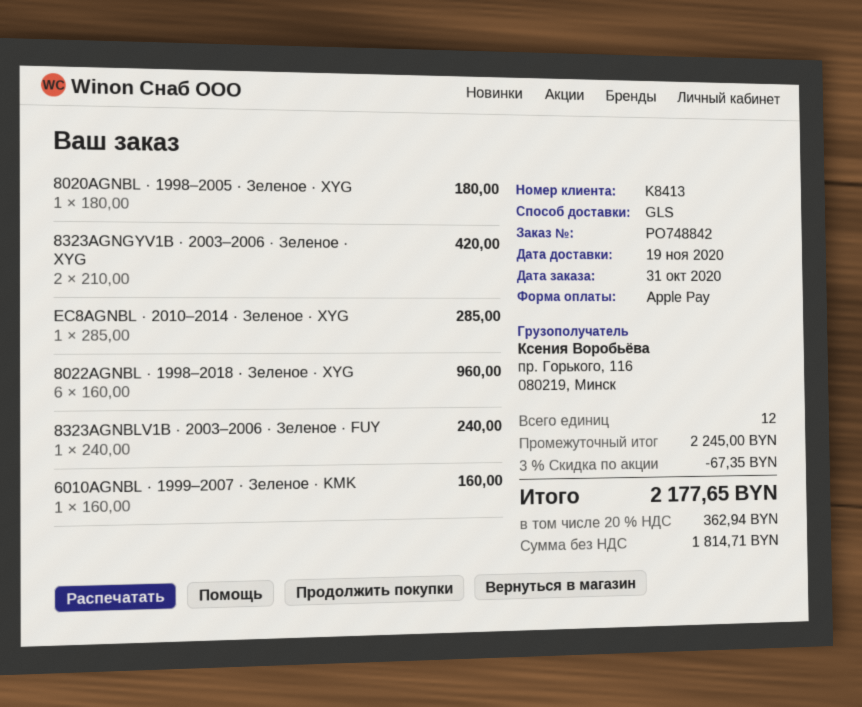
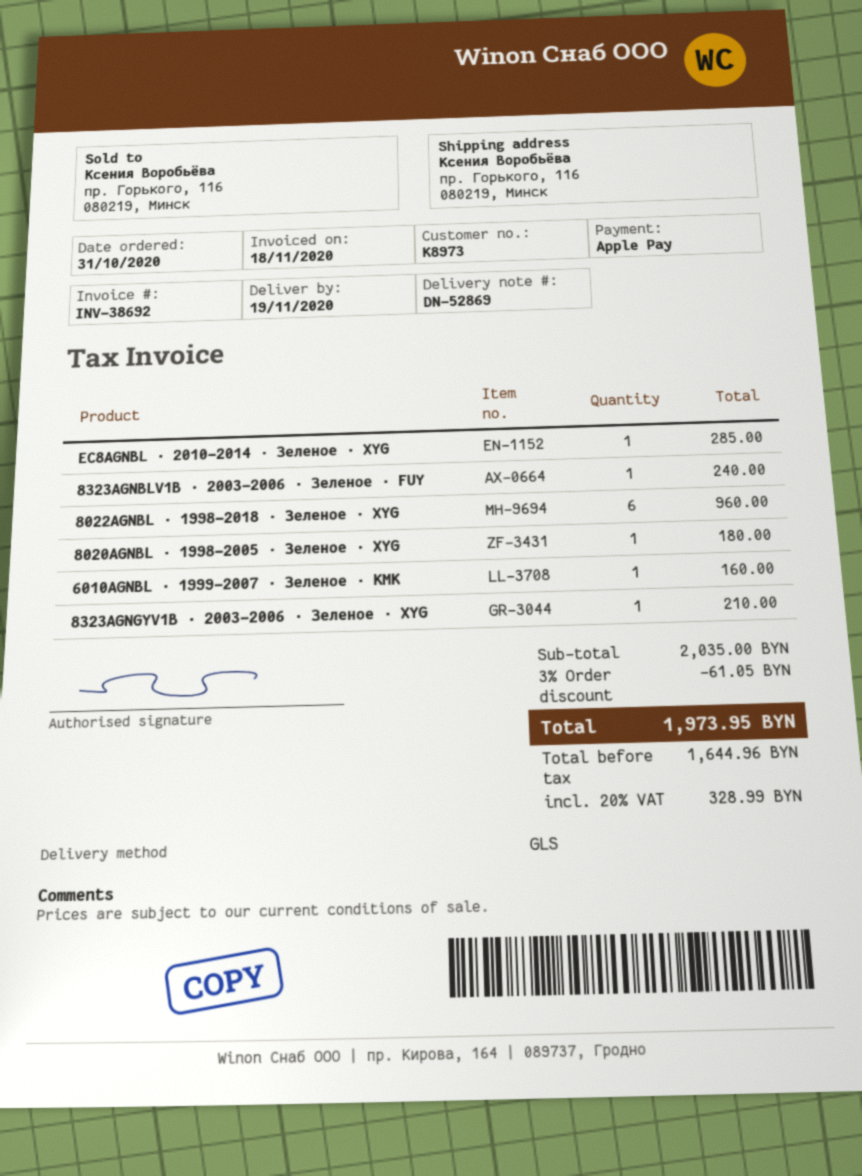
customer number: K8413 -> K8973
8323AGNGYV1B · 2003–2006 · Зеленое · XYG: 2 for 420.00 -> 1 for 210.00
subtotal: 2245.00 -> 2035.00
discount: 3% = 67.35 -> 3% = 61.05
net: 1814.71 -> 1644.96
tax: 20% = 362.94 -> 20% = 328.99
total: 2177.65 -> 1973.95

